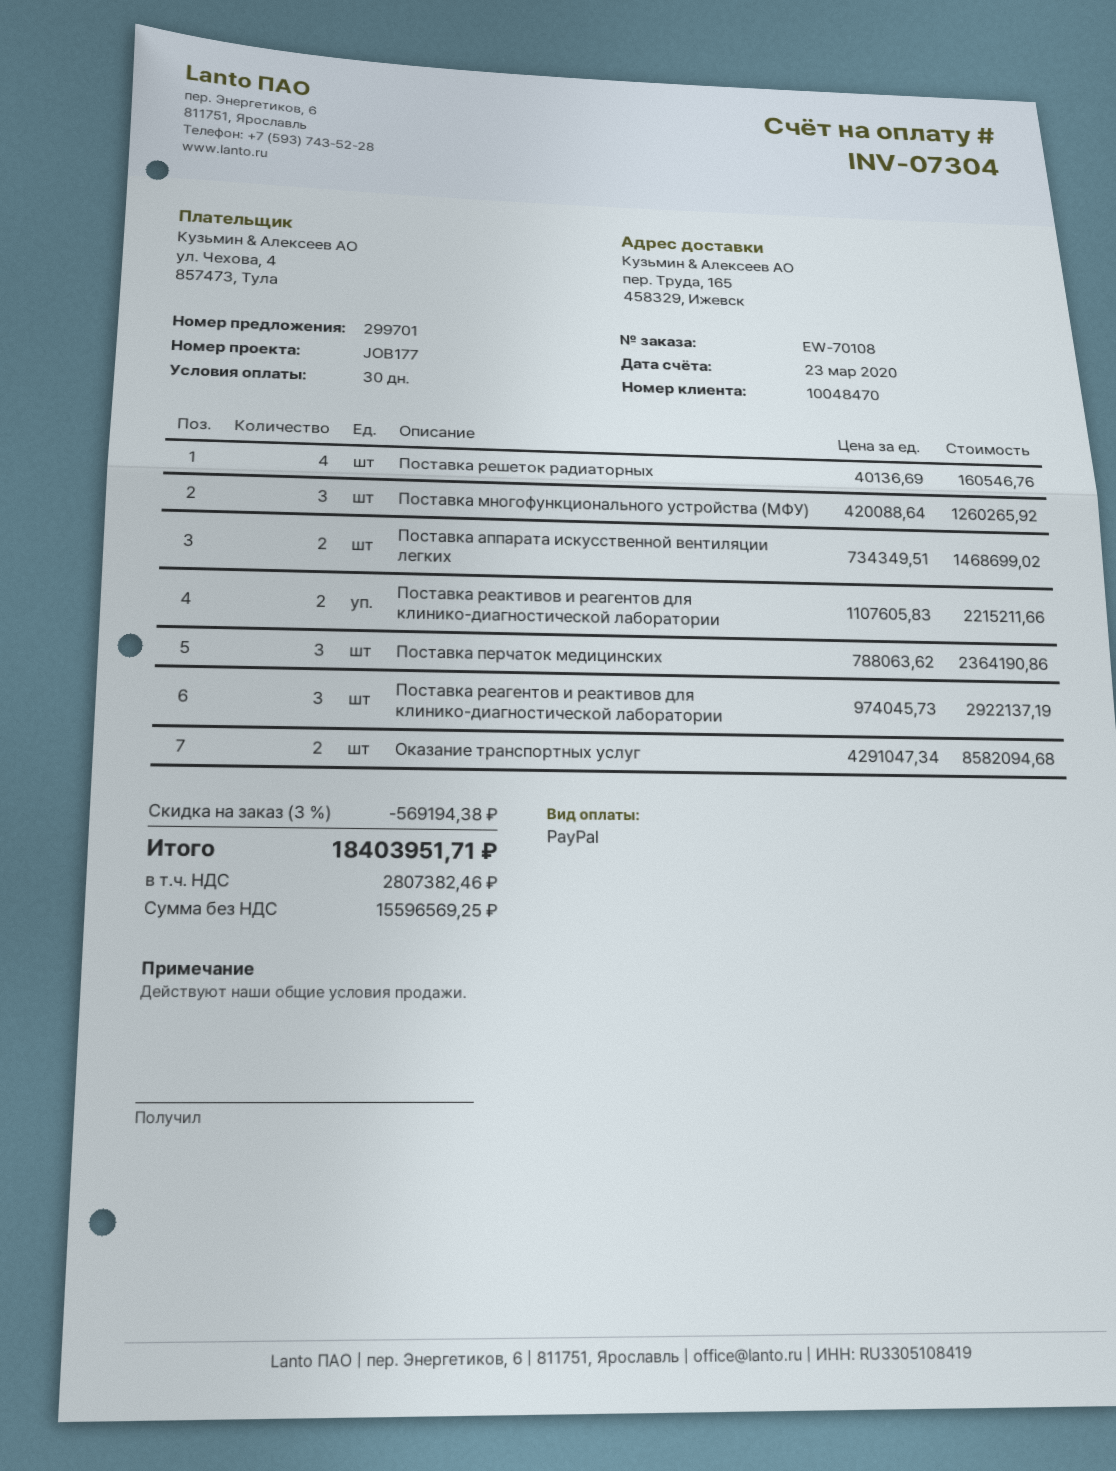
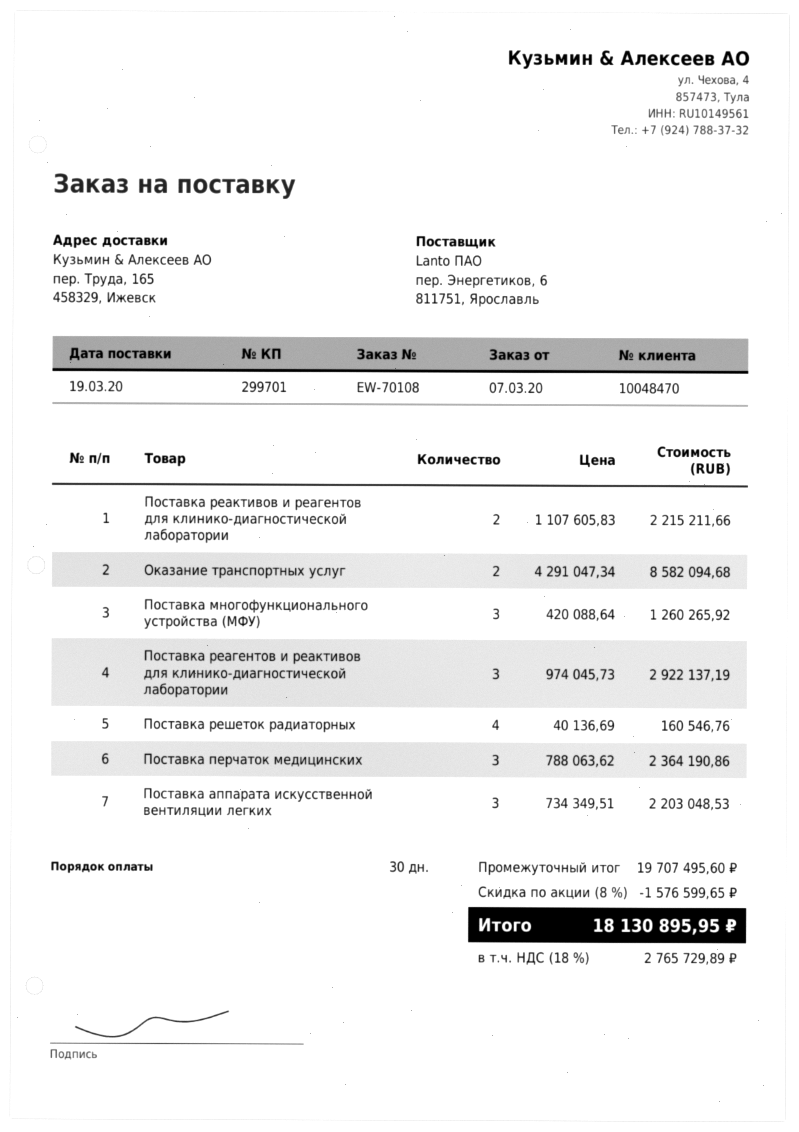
Поставка аппарата искусственной вентиляции легких: 2 x 734349.51 = 1468699.02 -> 3 x 734349.51 = 2203048.53
discount: 3% = 569194.38 -> 8% = 1576599.65
tax: 2807382.46 -> 2765729.89
total: 18403951.71 -> 18130895.95

